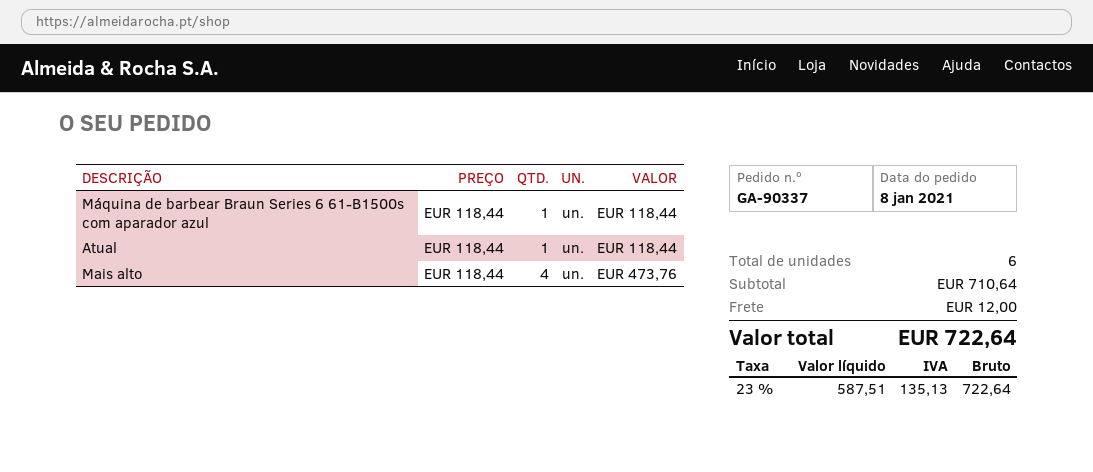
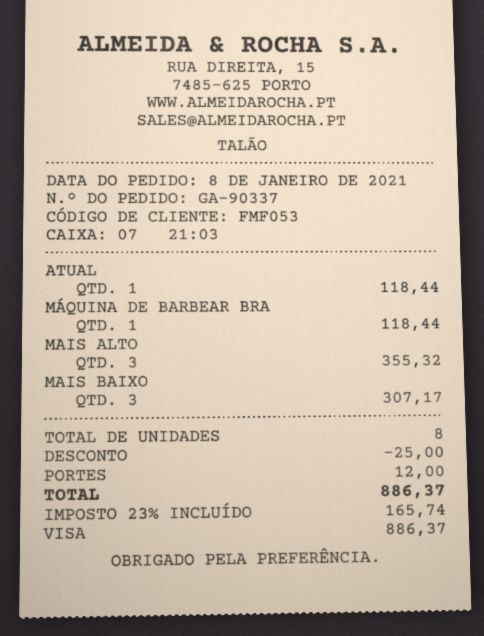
Mais alto: 4 for 473.76 -> 3 for 355.32
MAIS BAIXO: none -> 3 for 307.17
total quantity: 6 -> 8
discount: none -> 25.00
tax: 23% = 135.13 -> 23% = 165.74
total: 722.64 -> 886.37

